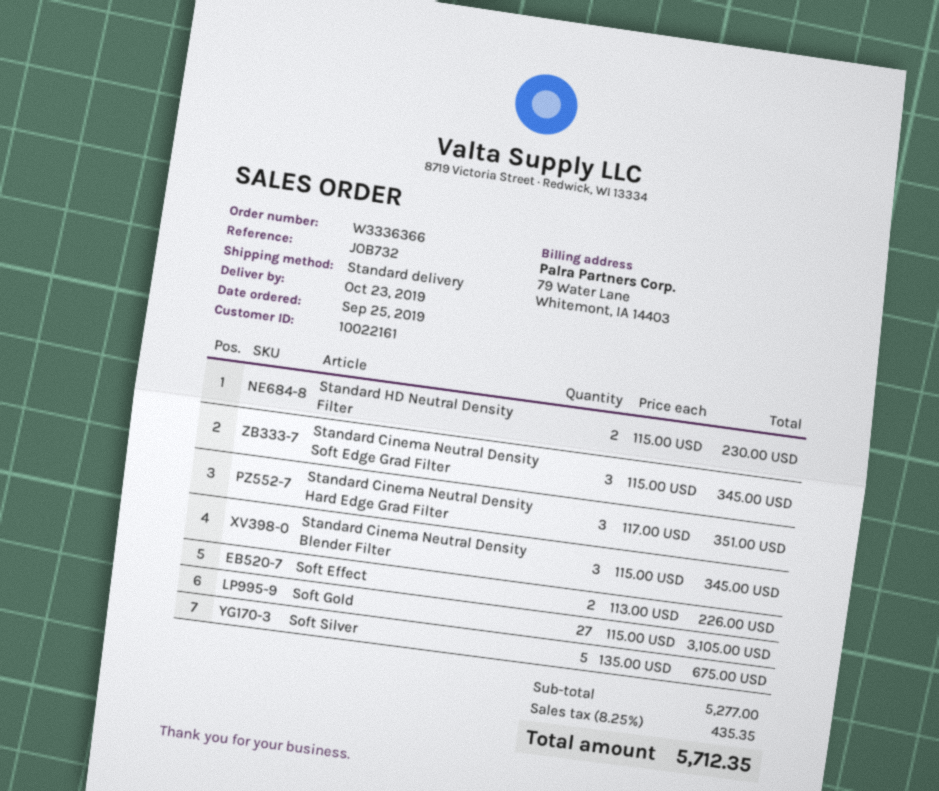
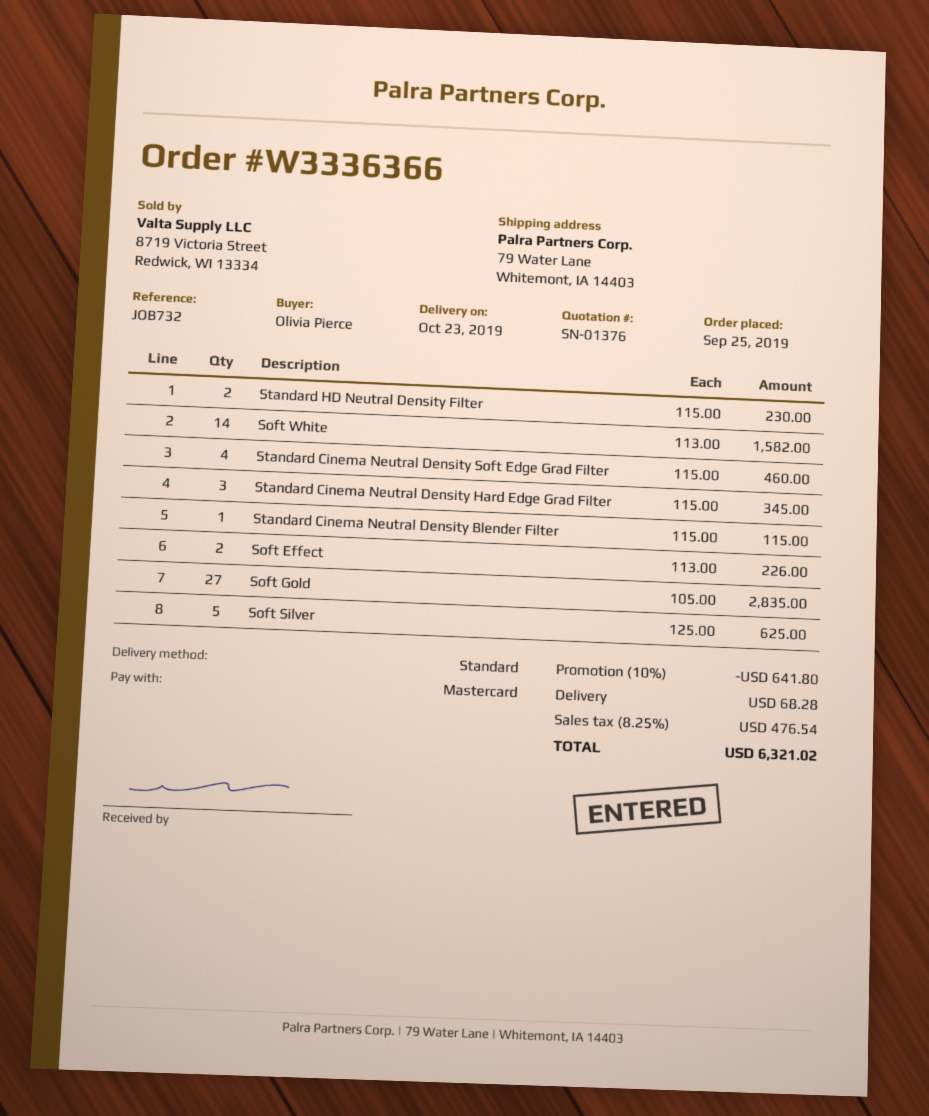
Standard Cinema Neutral Density Soft Edge Grad Filter: 3 x 115.00 = 345.00 -> 4 x 115.00 = 460.00
Standard Cinema Neutral Density Hard Edge Grad Filter: 3 x 117.00 = 351.00 -> 3 x 115.00 = 345.00
Standard Cinema Neutral Density Blender Filter: 3 x 115.00 = 345.00 -> 1 x 115.00 = 115.00
Soft Gold: 27 x 115.00 = 3105.00 -> 27 x 105.00 = 2835.00
Soft Silver: 5 x 135.00 = 675.00 -> 5 x 125.00 = 625.00
Soft White: none -> 14 x 113.00 = 1582.00
discount: none -> 10% = 641.80
shipping: none -> 68.28
tax: 8.25% = 435.35 -> 8.25% = 476.54
total: 5712.35 -> 6321.02

